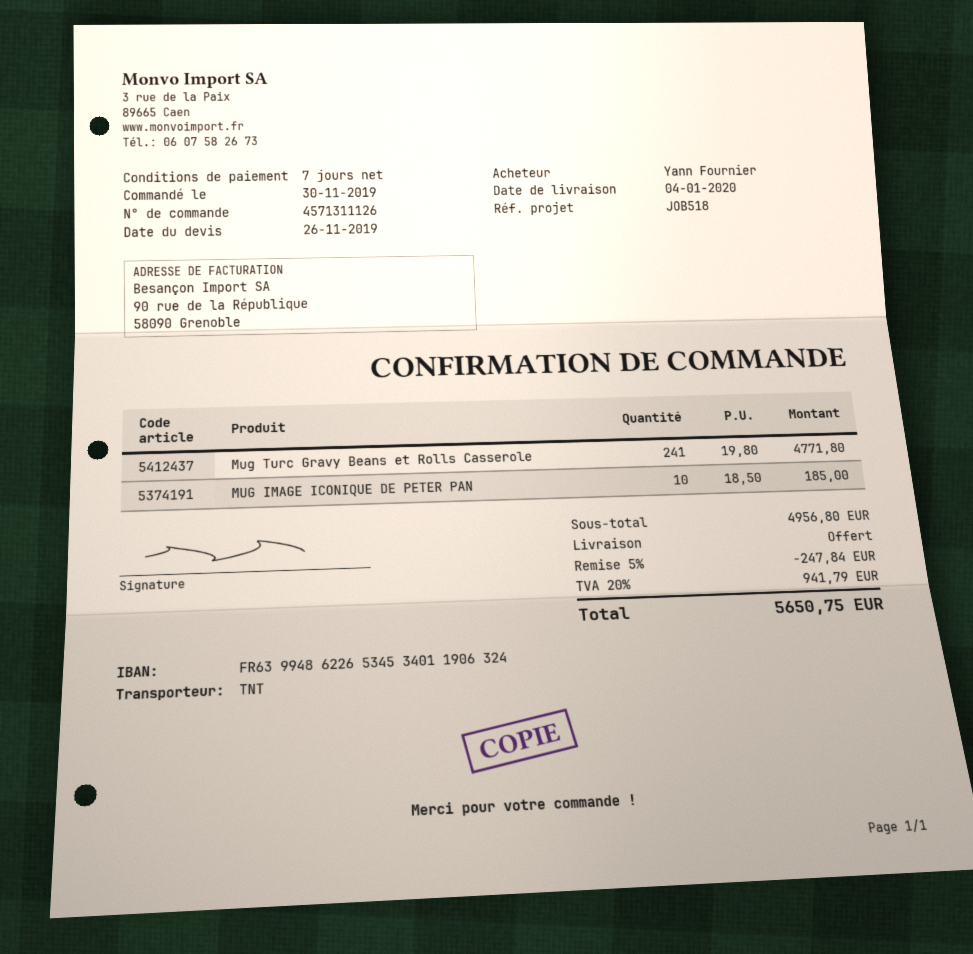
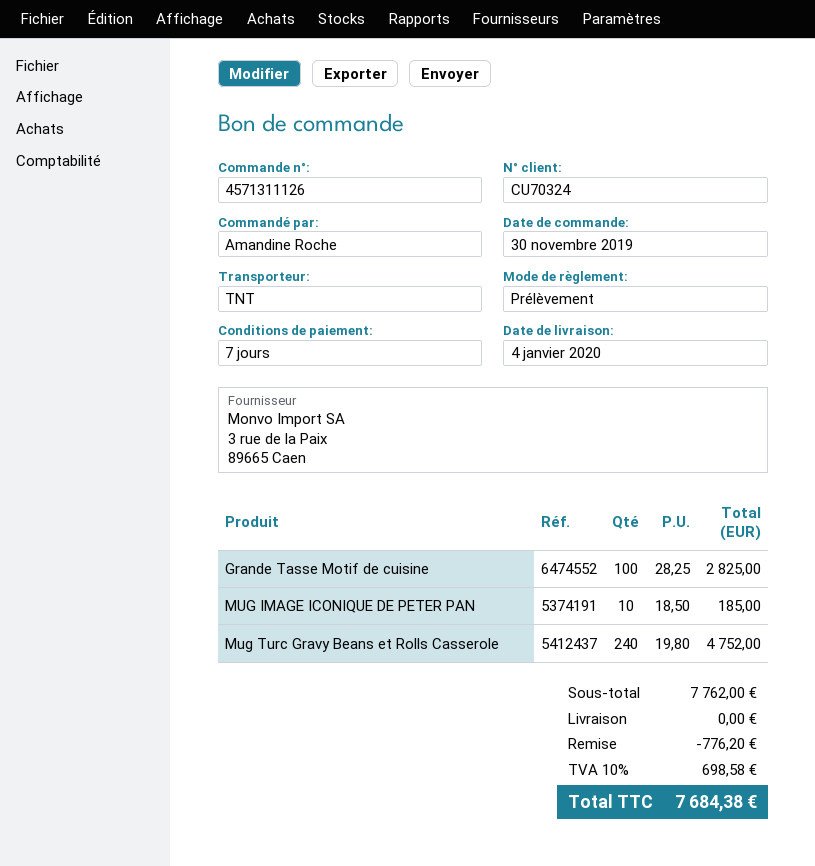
ordered by: Yann Fournier -> Amandine Roche
Mug Turc Gravy Beans et Rolls Casserole: 241 x 19.80 = 4771.80 -> 240 x 19.80 = 4752.00
Grande Tasse Motif de cuisine: none -> 100 x 28.25 = 2825.00
subtotal: 4956.80 -> 7762.00
discount: 247.84 -> 776.20
tax: 20% = 941.79 -> 10% = 698.58
total: 5650.75 -> 7684.38

